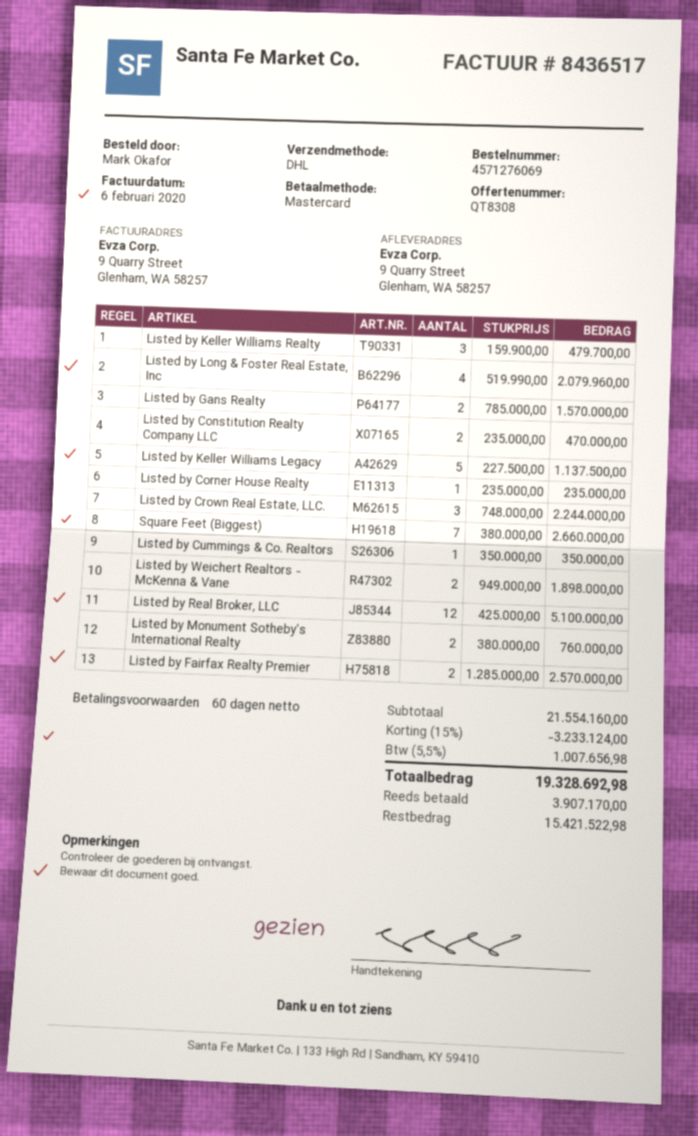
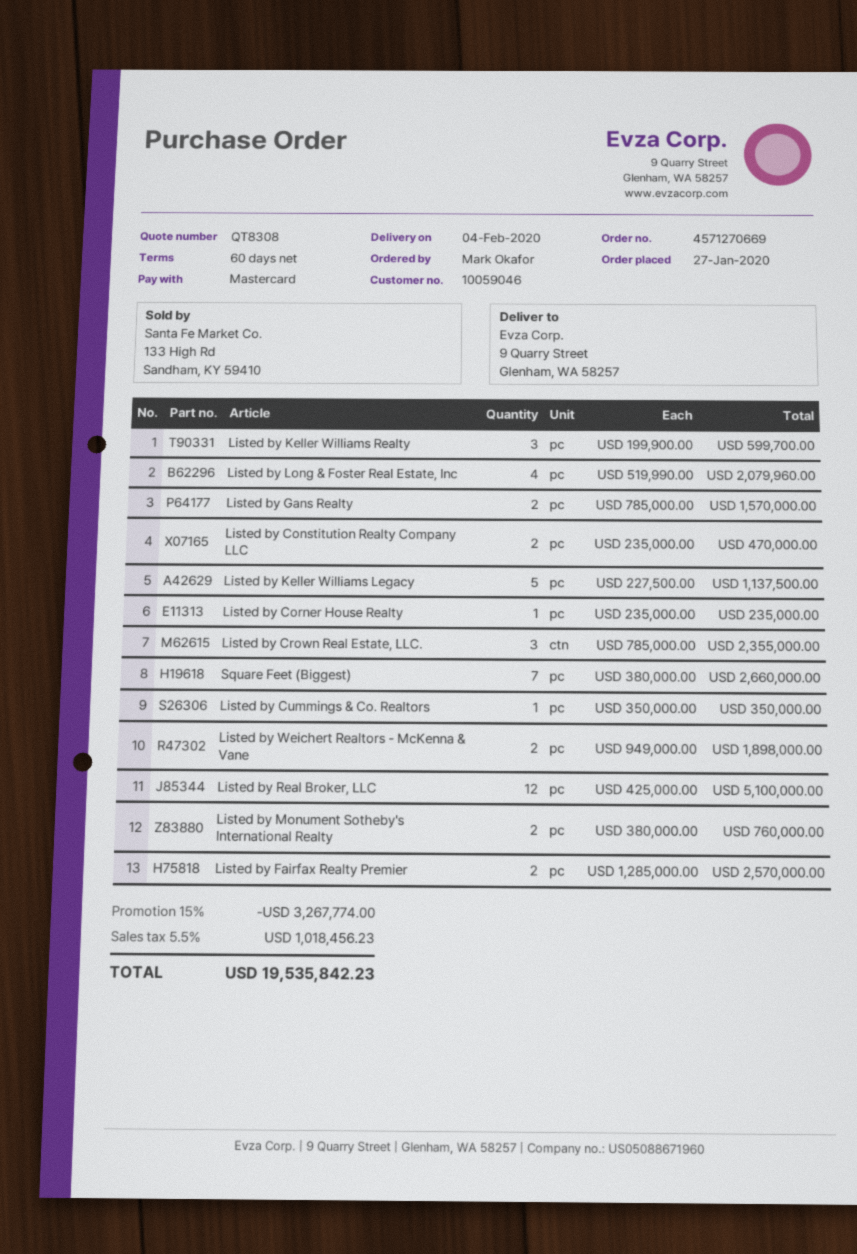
order number: 4571276069 -> 4571270669
Listed by Keller Williams Realty: 3 x 159900.00 = 479700.00 -> 3 x 199900.00 = 599700.00
Listed by Crown Real Estate, LLC.: 3 x 748000.00 = 2244000.00 -> 3 x 785000.00 = 2355000.00
discount: 15% = 3233124.00 -> 15% = 3267774.00
tax: 5.5% = 1007656.98 -> 5.5% = 1018456.23
total: 19328692.98 -> 19535842.23

